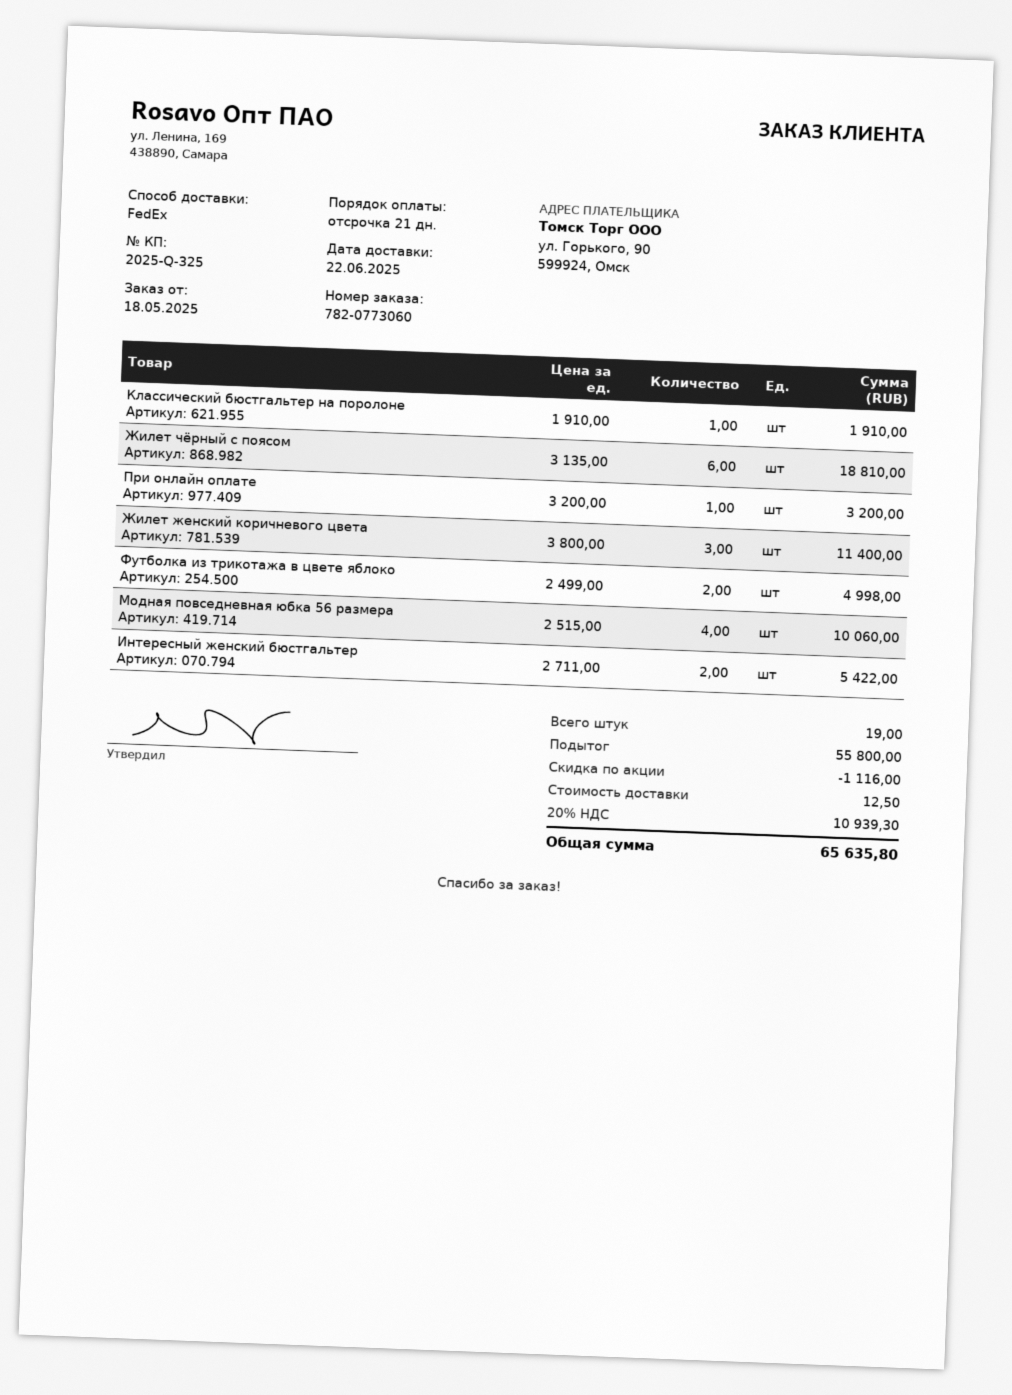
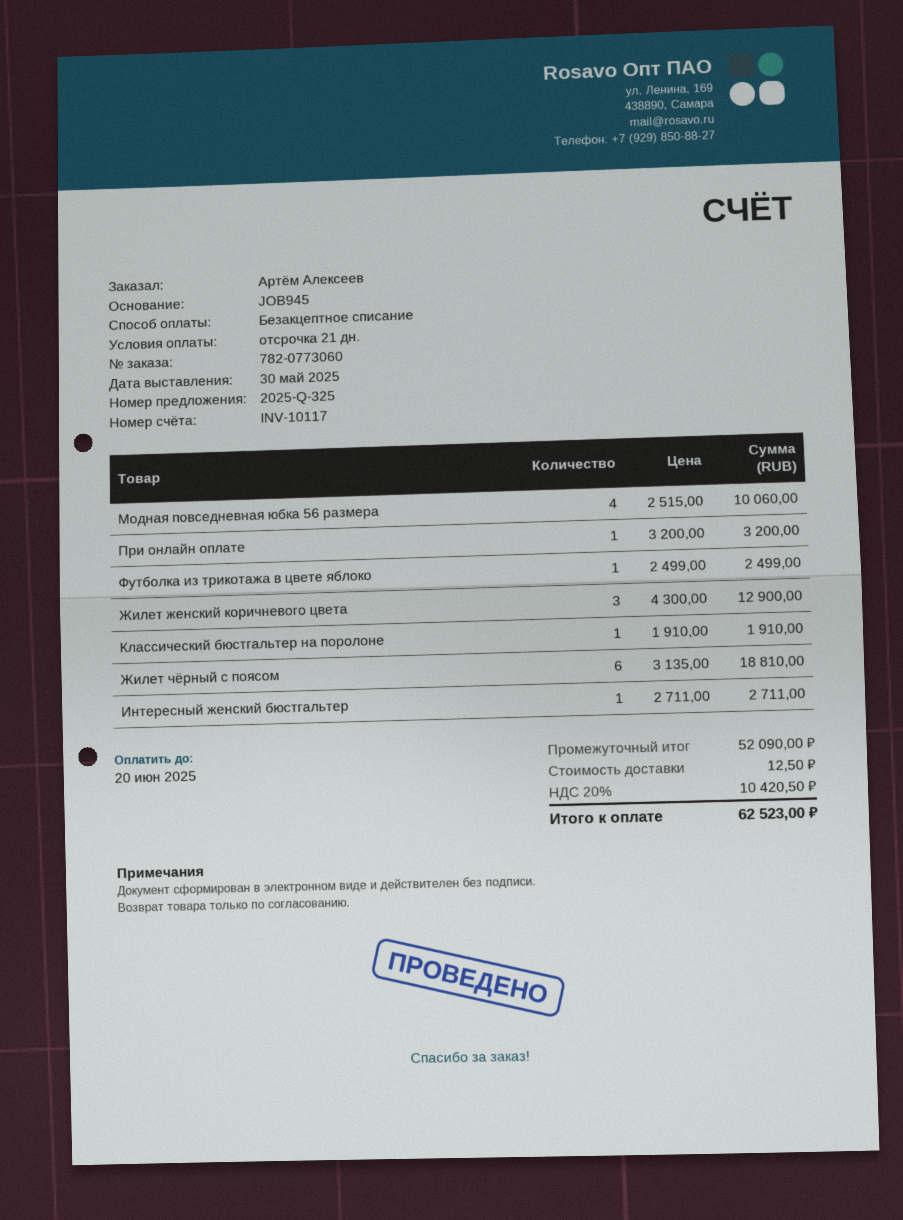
Жилет женский коричневого цвета: 3 x 3800.00 = 11400.00 -> 3 x 4300.00 = 12900.00
Футболка из трикотажа в цвете яблоко: 2 x 2499.00 = 4998.00 -> 1 x 2499.00 = 2499.00
Интересный женский бюстгальтер: 2 x 2711.00 = 5422.00 -> 1 x 2711.00 = 2711.00
subtotal: 55800.00 -> 52090.00
discount: 1116.00 -> none
tax: 20% = 10939.30 -> 20% = 10420.50
total: 65635.80 -> 62523.00

